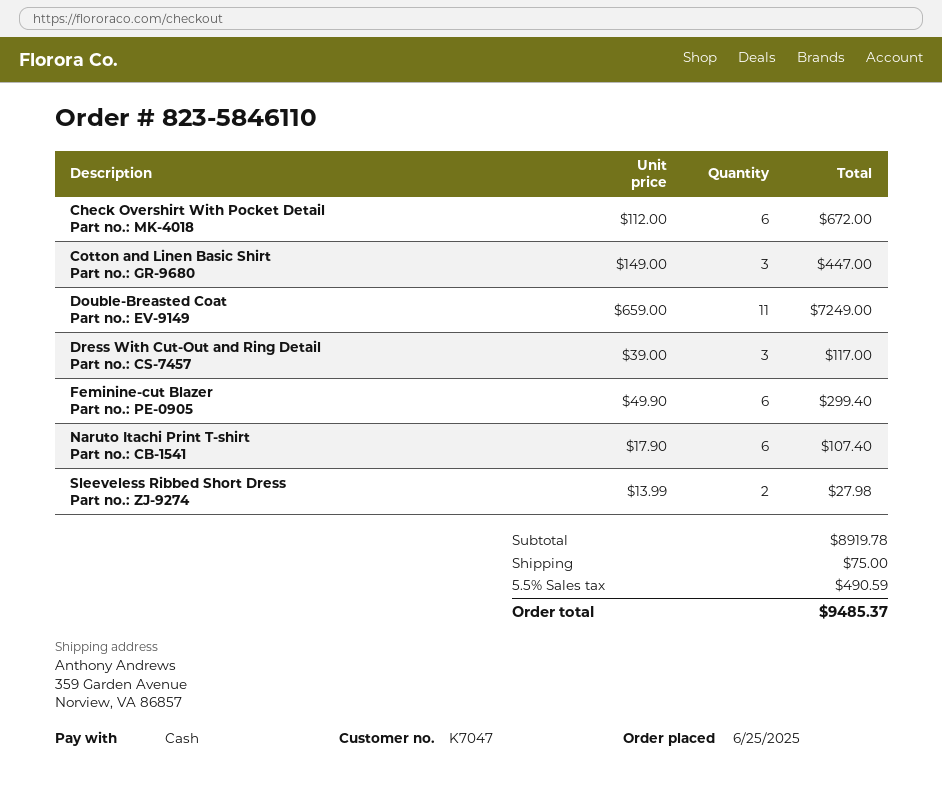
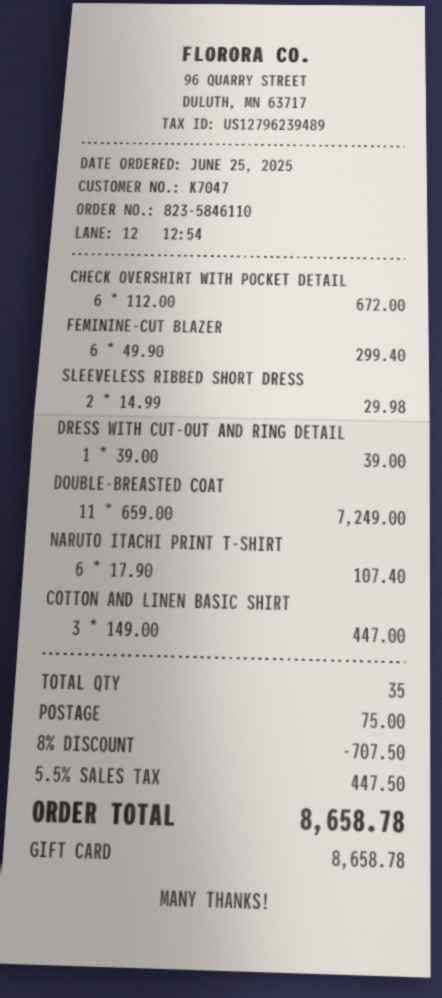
payment method: cash -> gift card
Dress With Cut-Out and Ring Detail: 3 x 39.00 = 117.00 -> 1 x 39.00 = 39.00
Sleeveless Ribbed Short Dress: 2 x 13.99 = 27.98 -> 2 x 14.99 = 29.98
discount: none -> 8% = 707.50
tax: 5.5% = 490.59 -> 5.5% = 447.50
total: 9485.37 -> 8658.78

